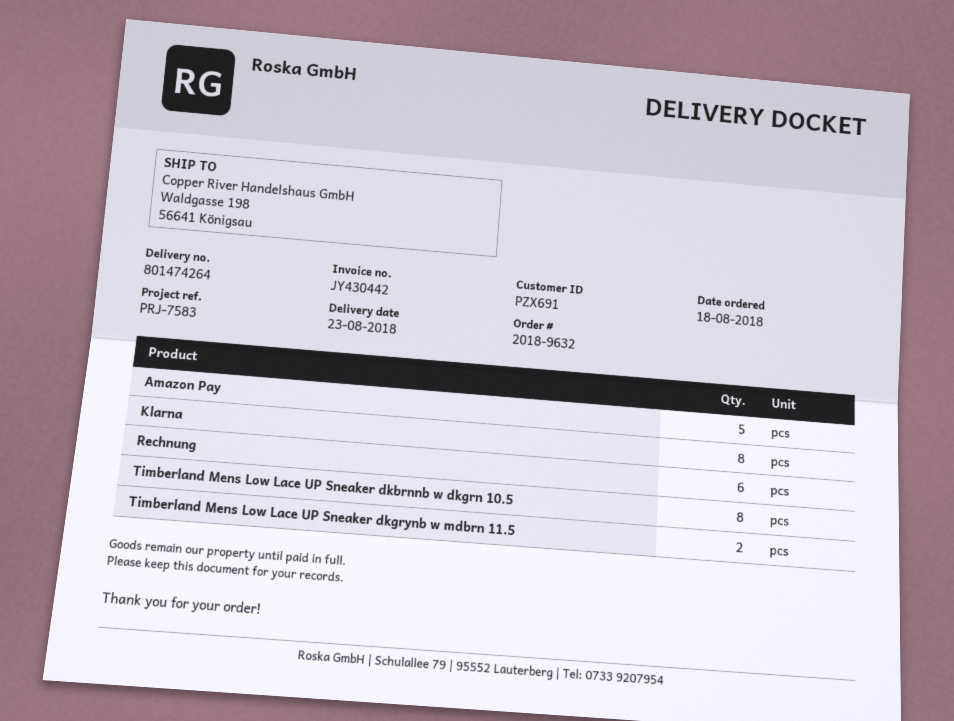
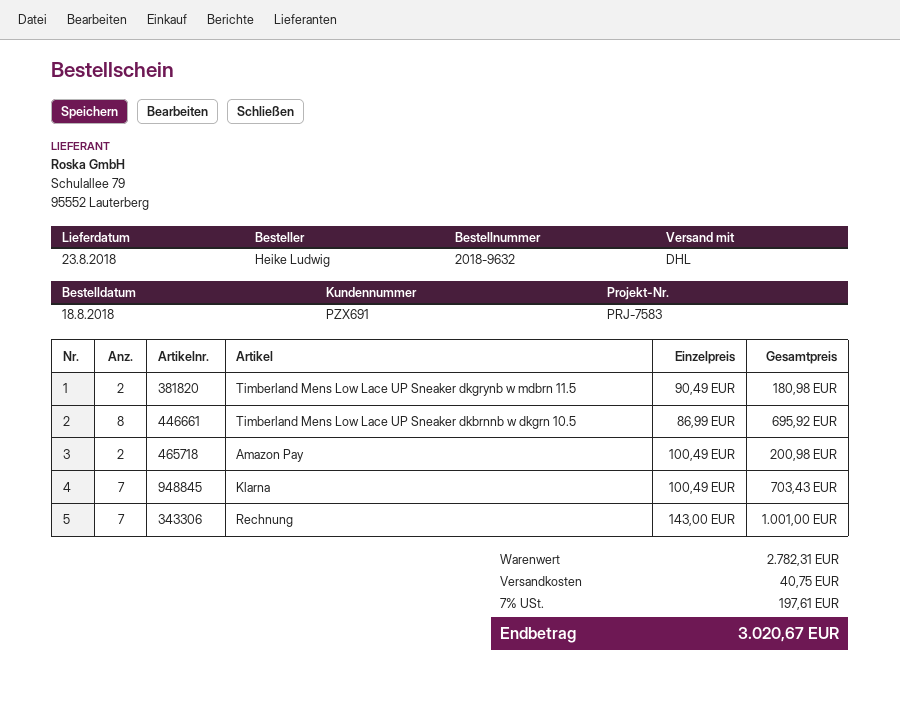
Amazon Pay: 5 -> 2
Klarna: 8 -> 7
Rechnung: 6 -> 7

